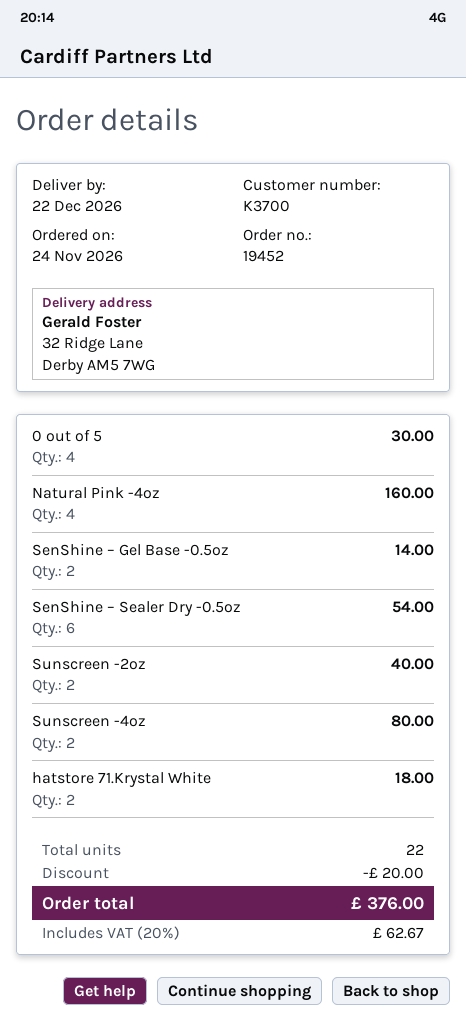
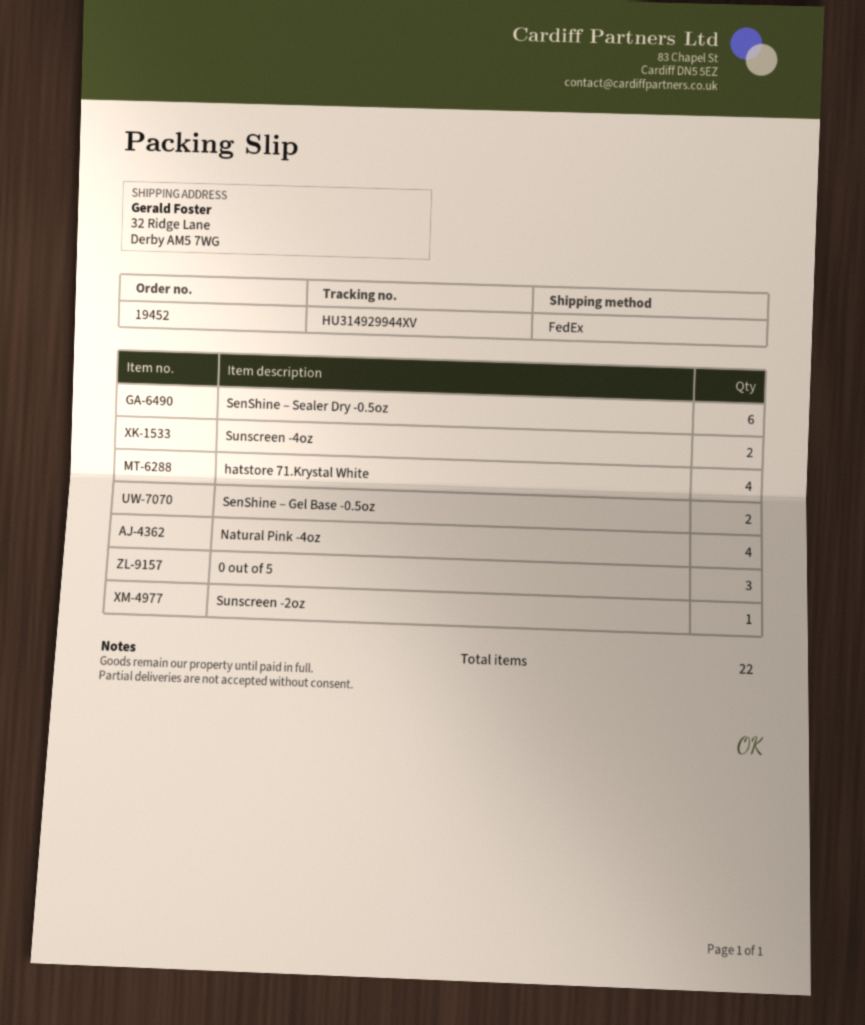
0 out of 5: 4 -> 3
Sunscreen -2oz: 2 -> 1
hatstore 71.Krystal White: 2 -> 4

